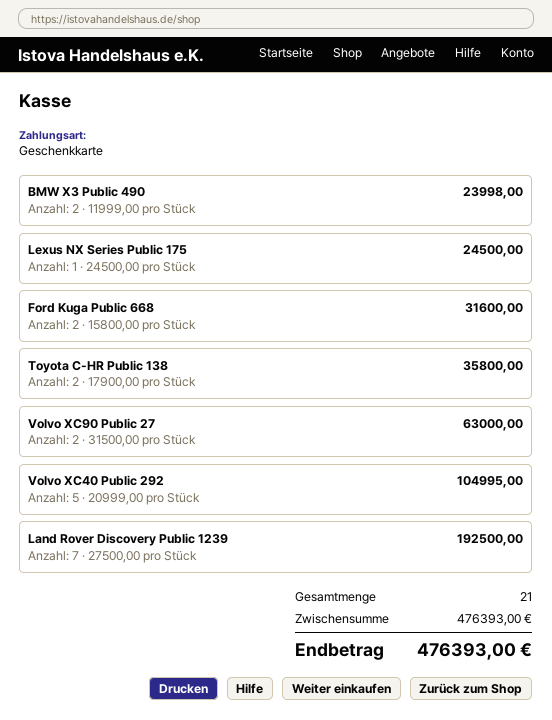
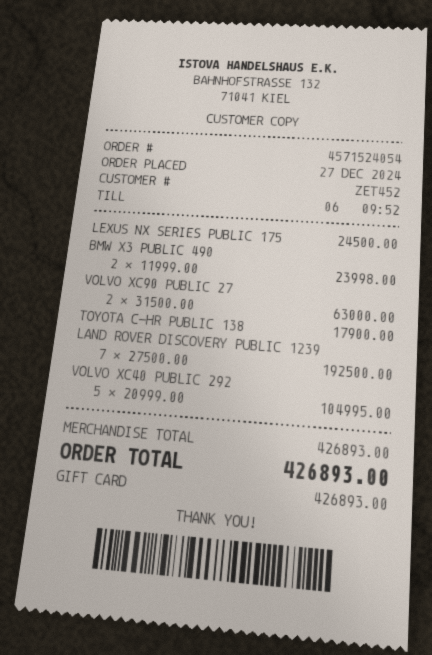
Ford Kuga Public 668: 2 x 15800.00 = 31600.00 -> none
Toyota C-HR Public 138: 2 x 17900.00 = 35800.00 -> 1 x 17900.00 = 17900.00
subtotal: 476393.00 -> 426893.00
total: 476393.00 -> 426893.00

